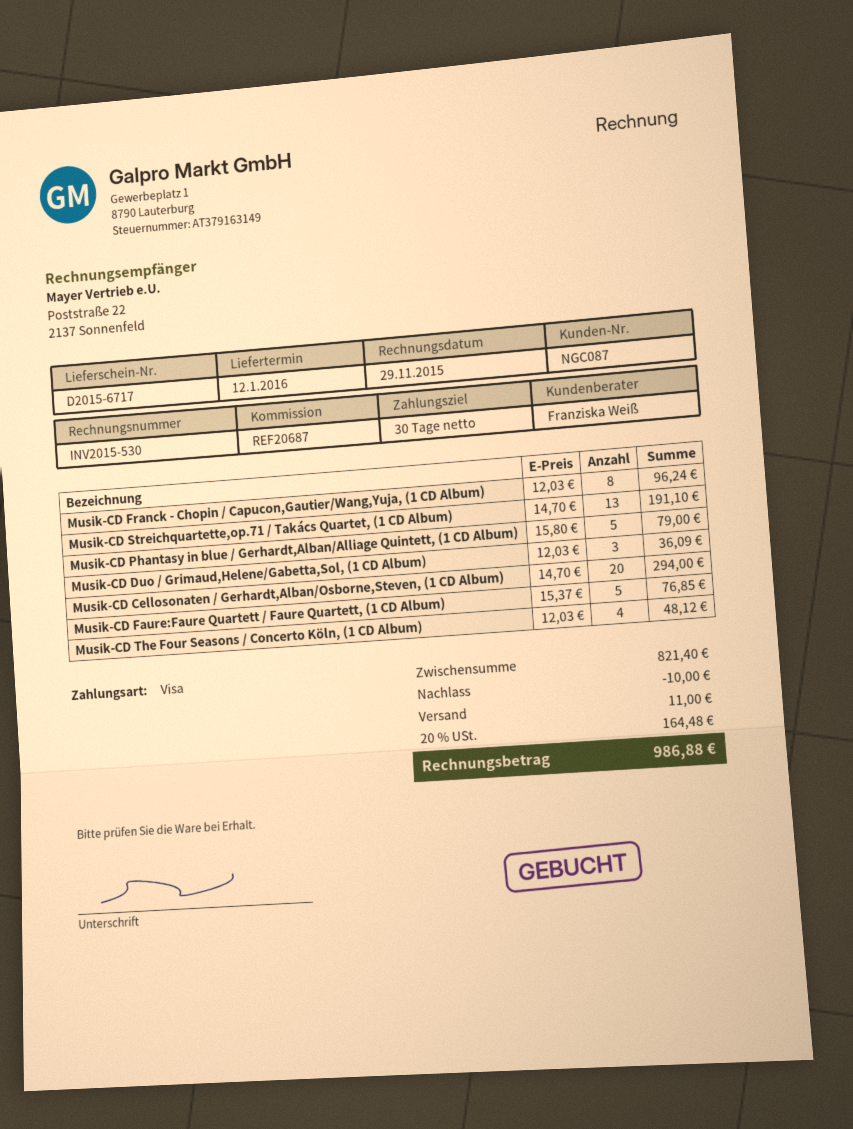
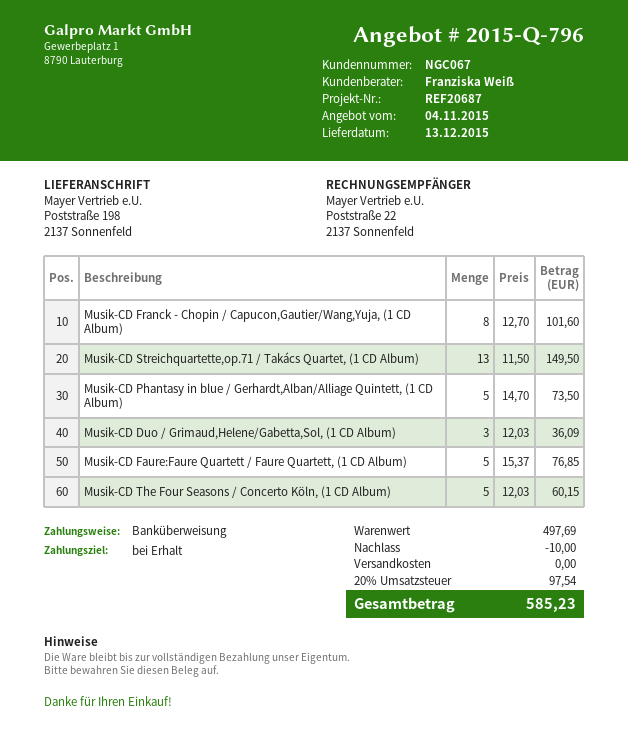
delivery date: 2016-01-12 -> 2015-12-13
payment terms: 30 days -> on receipt
customer number: NGC087 -> NGC067
payment method: Visa -> bank transfer
Musik-CD Franck - Chopin / Capucon,Gautier/Wang,Yuja, (1 CD Album): 8 x 12.03 = 96.24 -> 8 x 12.70 = 101.60
Musik-CD Streichquartette,op.71 / Takács Quartet, (1 CD Album): 13 x 14.70 = 191.10 -> 13 x 11.50 = 149.50
Musik-CD Phantasy in blue / Gerhardt,Alban/Alliage Quintett, (1 CD Album): 5 x 15.80 = 79.00 -> 5 x 14.70 = 73.50
Musik-CD Cellosonaten / Gerhardt,Alban/Osborne,Steven, (1 CD Album): 20 x 14.70 = 294.00 -> none
Musik-CD The Four Seasons / Concerto Köln, (1 CD Album): 4 x 12.03 = 48.12 -> 5 x 12.03 = 60.15
subtotal: 821.40 -> 497.69
shipping: 11.00 -> 0.00
tax: 20% = 164.48 -> 20% = 97.54
total: 986.88 -> 585.23

